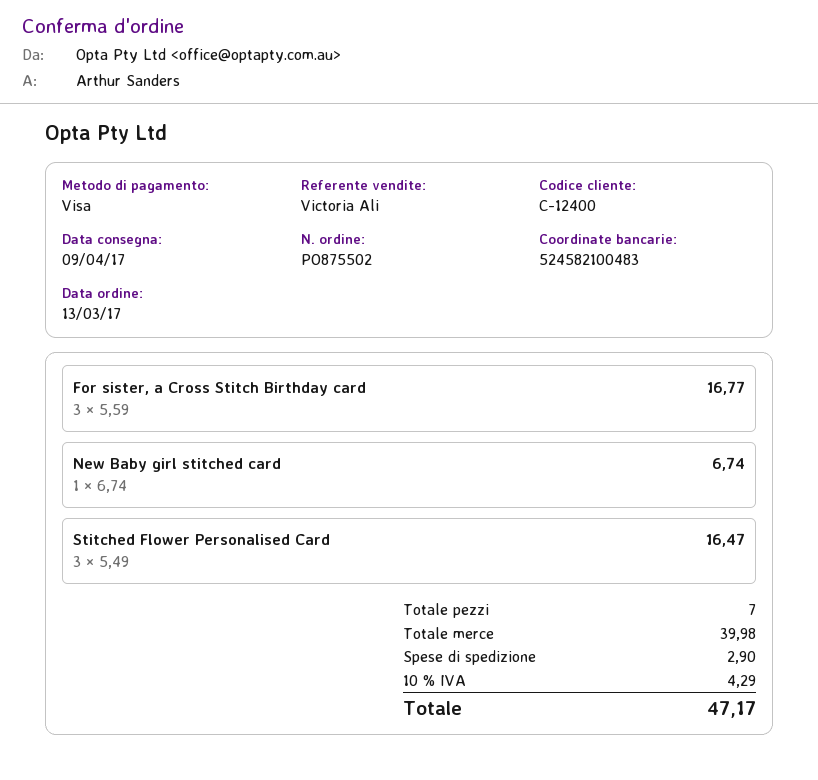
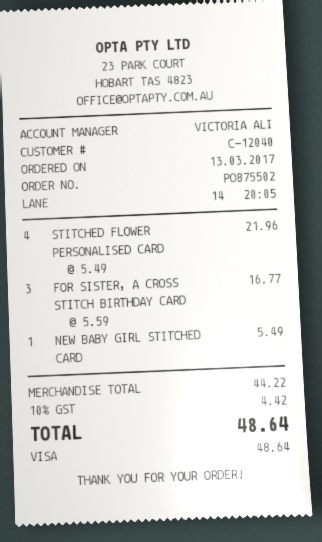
customer number: C-12400 -> C-12040
New Baby girl stitched card: 1 x 6.74 = 6.74 -> 1 x 5.49 = 5.49
Stitched Flower Personalised Card: 3 x 5.49 = 16.47 -> 4 x 5.49 = 21.96
subtotal: 39.98 -> 44.22
shipping: 2.90 -> none
tax: 10% = 4.29 -> 10% = 4.42
total: 47.17 -> 48.64

